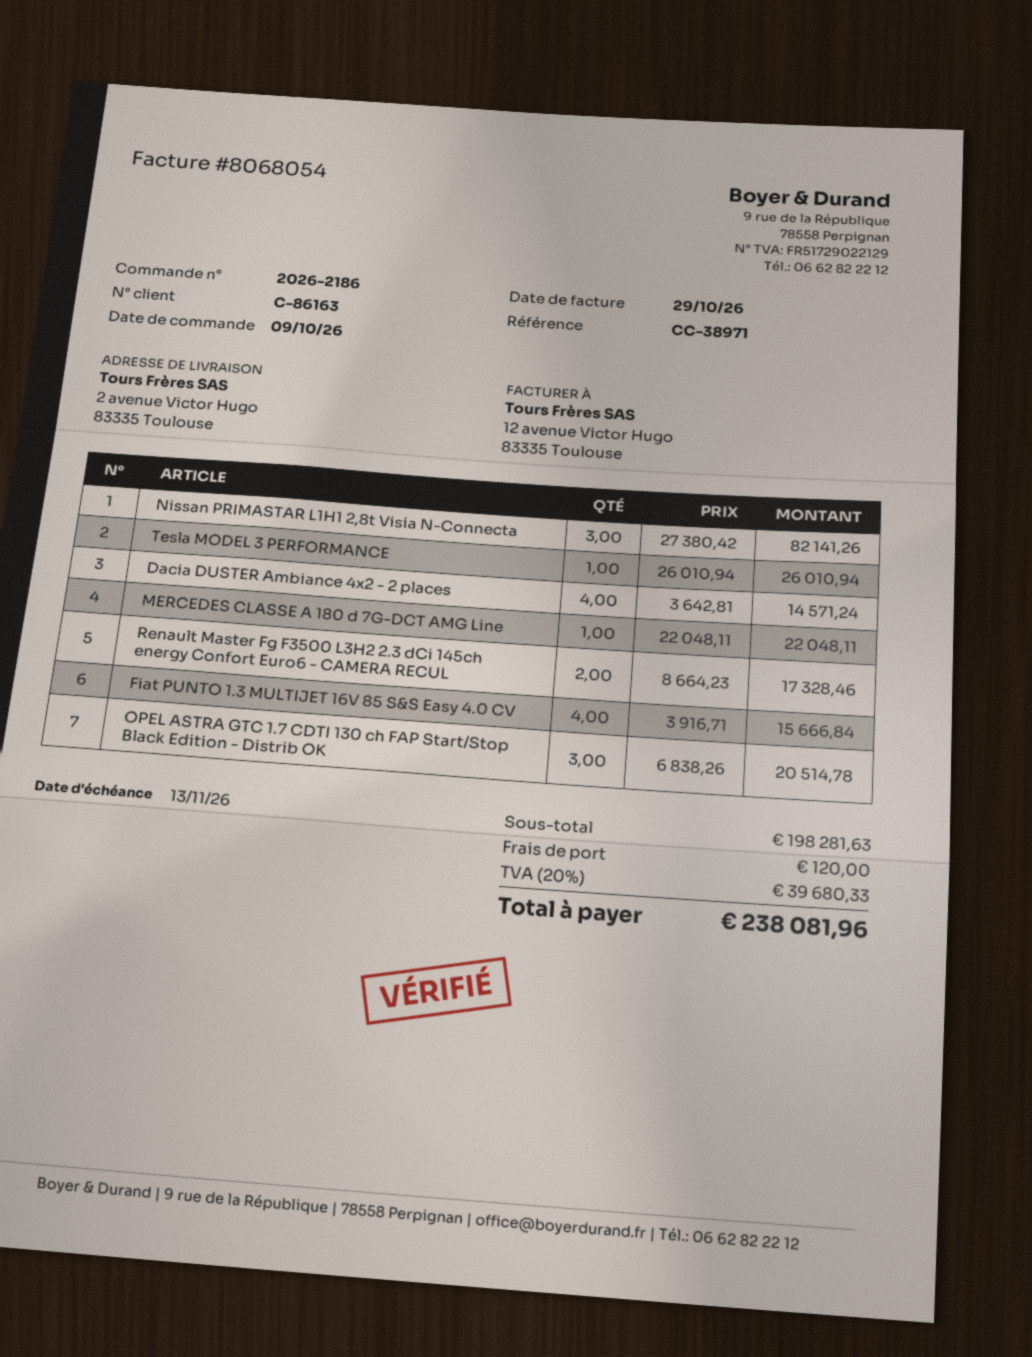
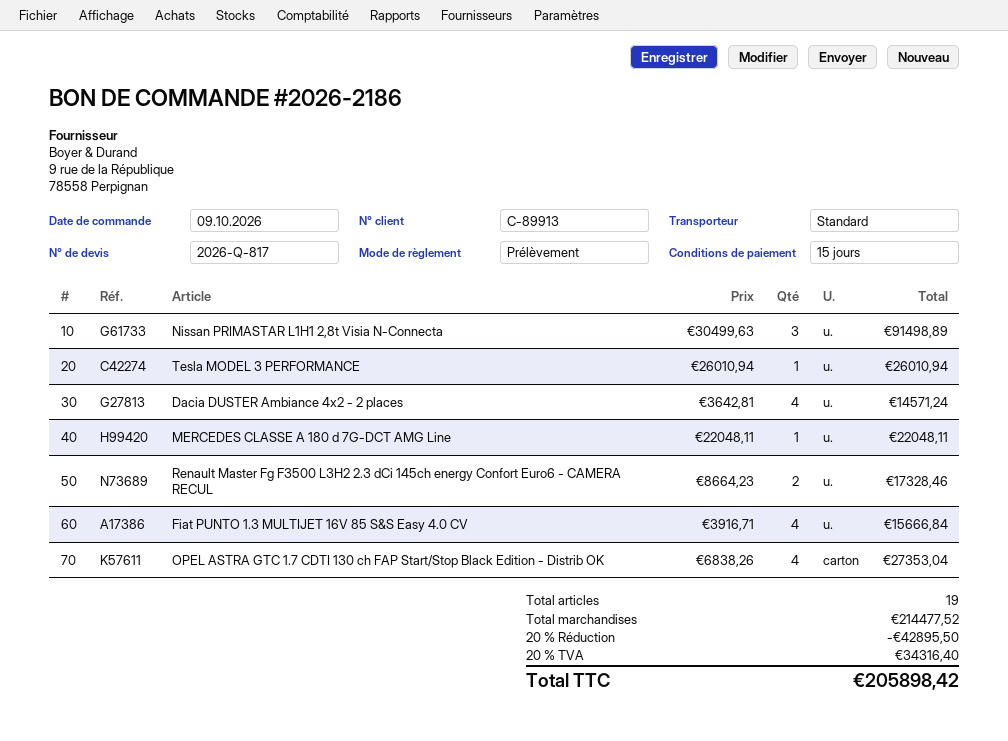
customer number: C-86163 -> C-89913
Nissan PRIMASTAR L1H1 2,8t Visia N-Connecta: 3 x 27380.42 = 82141.26 -> 3 x 30499.63 = 91498.89
OPEL ASTRA GTC 1.7 CDTI 130 ch FAP Start/Stop Black Edition - Distrib OK: 3 x 6838.26 = 20514.78 -> 4 x 6838.26 = 27353.04
subtotal: 198281.63 -> 214477.52
discount: none -> 20% = 42895.50
shipping: 120.00 -> none
tax: 20% = 39680.33 -> 20% = 34316.40
total: 238081.96 -> 205898.42

